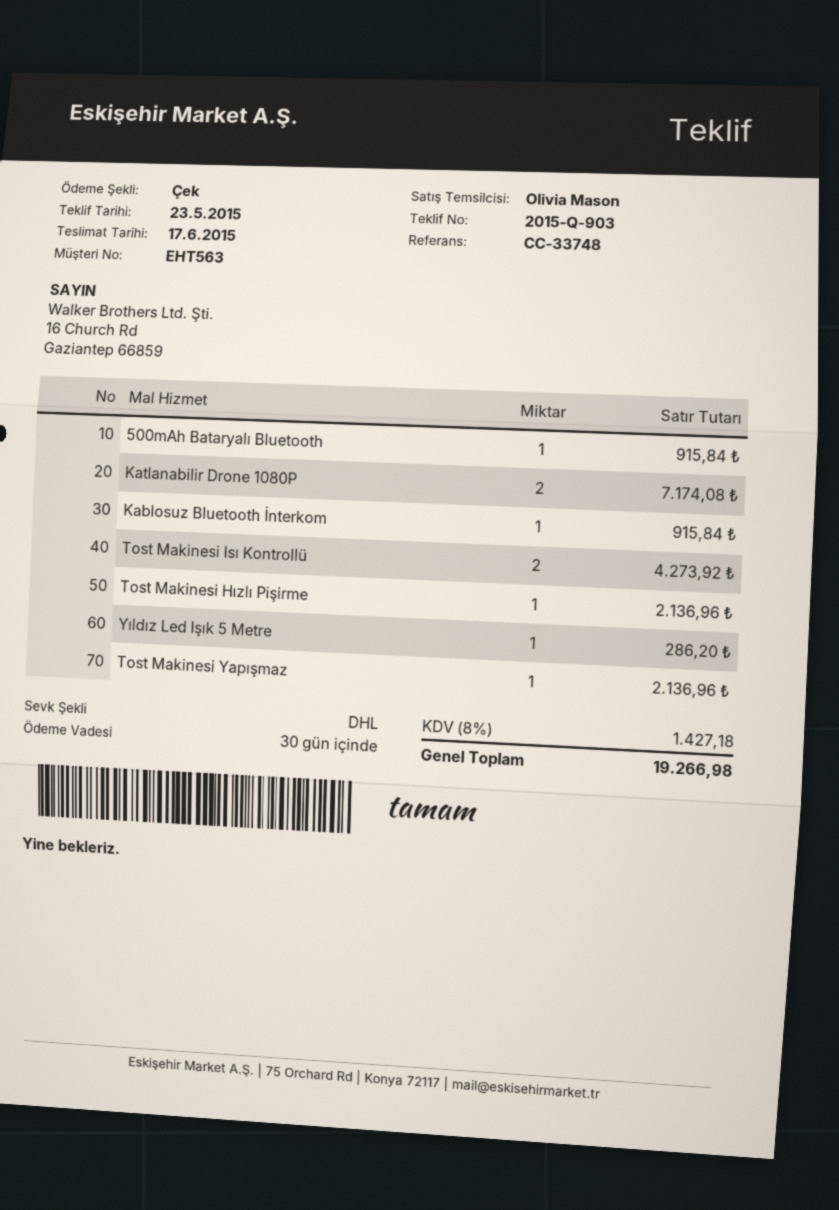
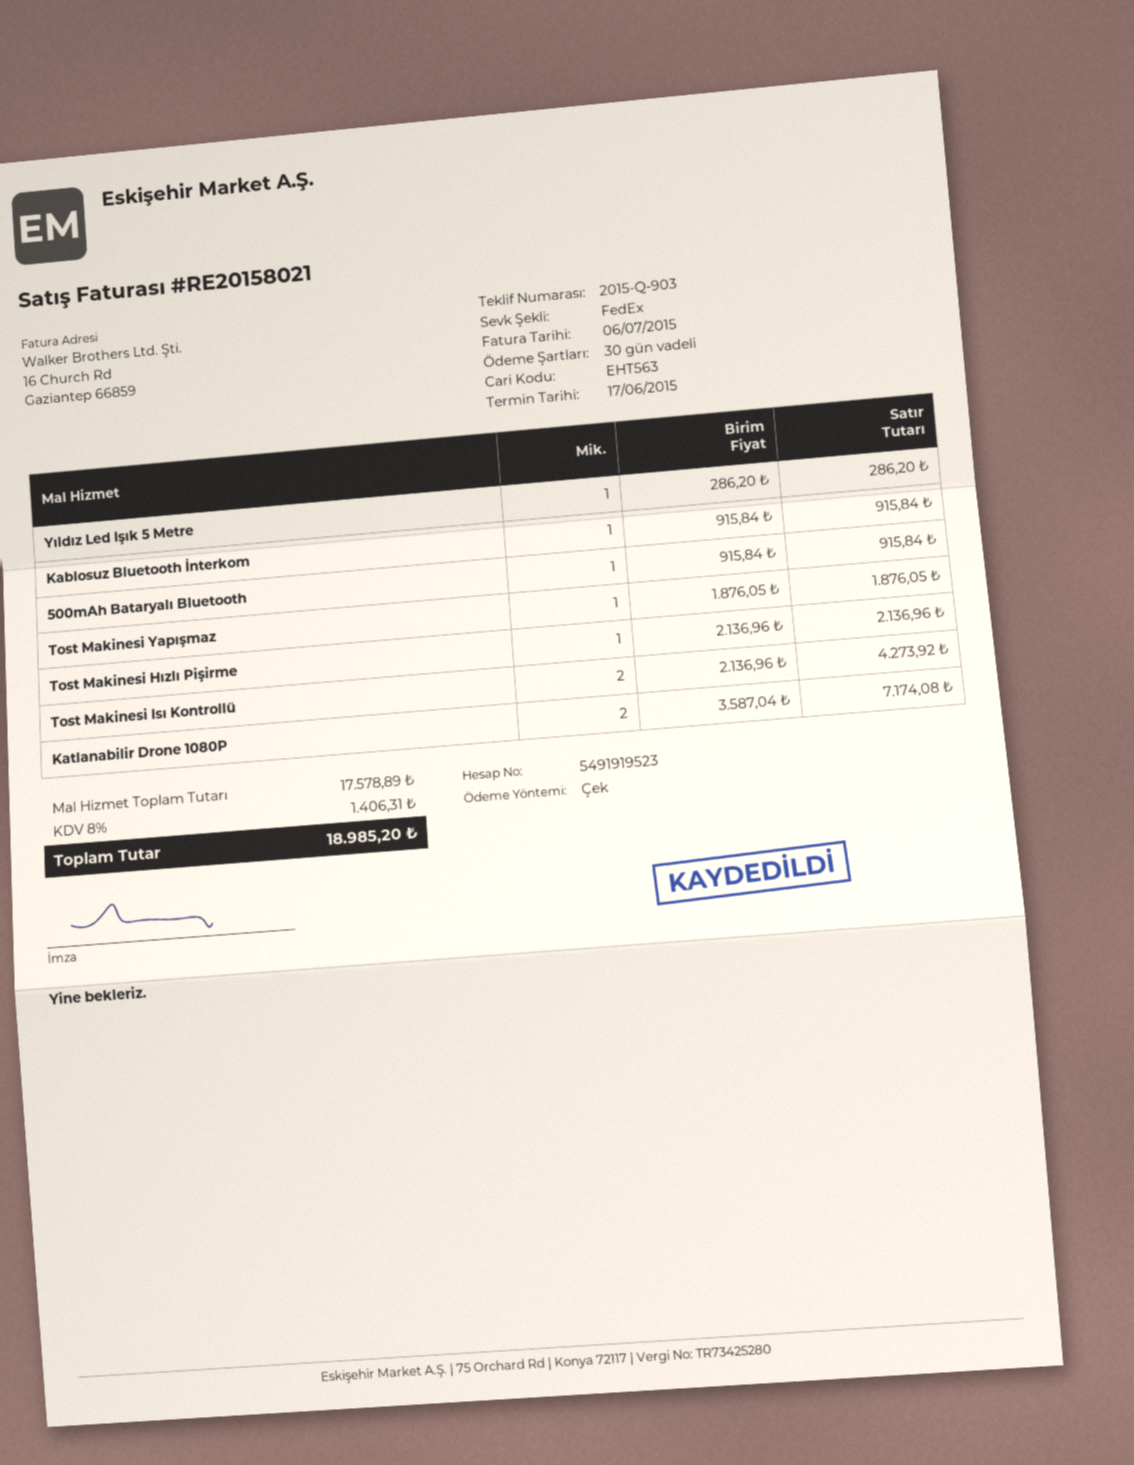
shipping method: DHL -> FedEx
Tost Makinesi Yapışmaz: 1 for 2136.96 -> 1 for 1876.05
tax: 8% = 1427.18 -> 8% = 1406.31
total: 19266.98 -> 18985.20

